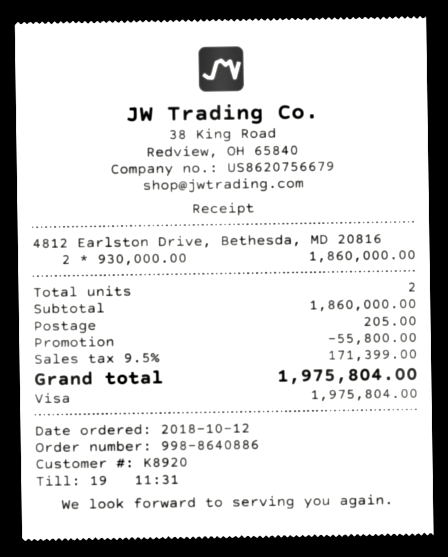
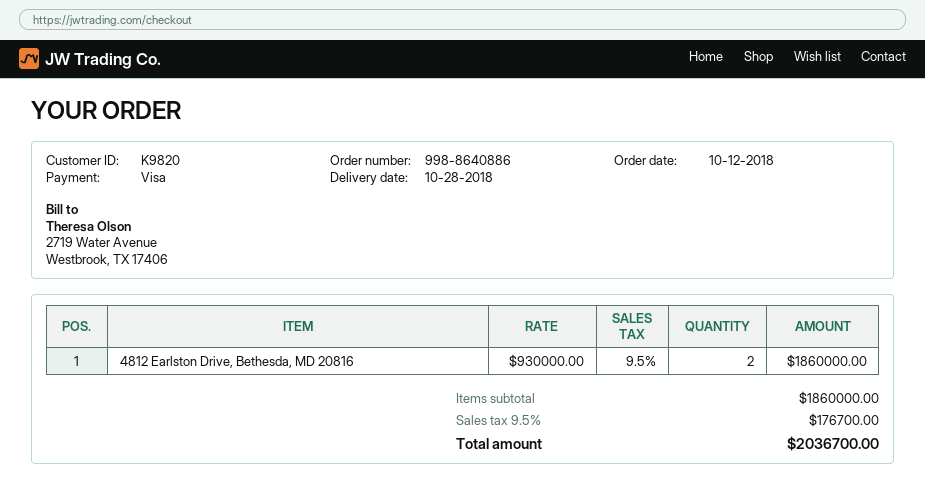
customer number: K8920 -> K9820
discount: 55800.00 -> none
shipping: 205.00 -> none
tax: 9.5% = 171399.00 -> 9.5% = 176700.00
total: 1975804.00 -> 2036700.00

